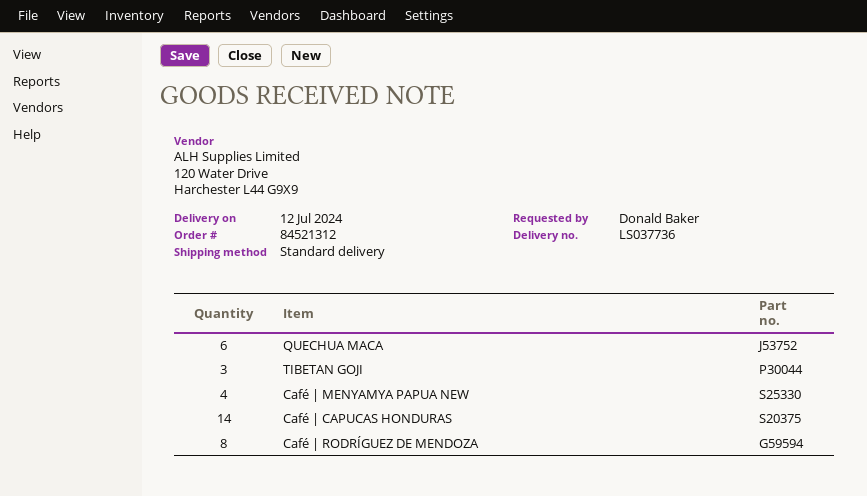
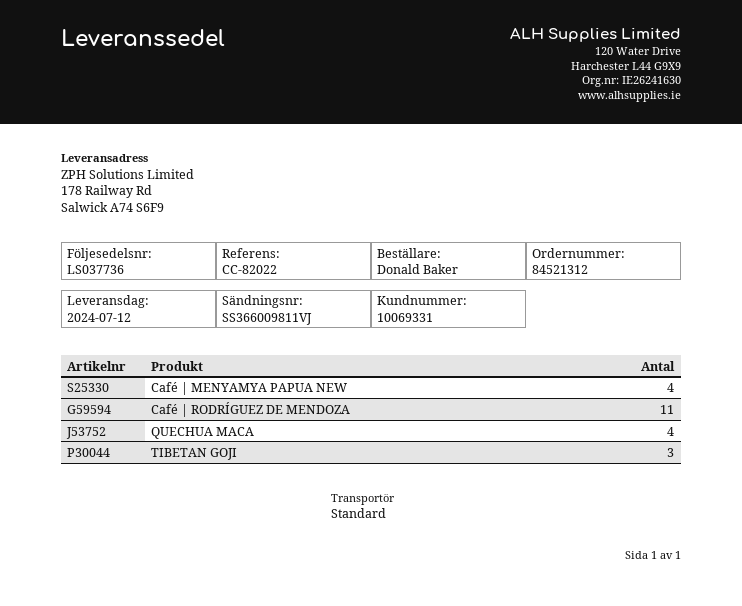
QUECHUA MACA: 6 -> 4
Café | CAPUCAS HONDURAS: 14 -> none
Café | RODRÍGUEZ DE MENDOZA: 8 -> 11

